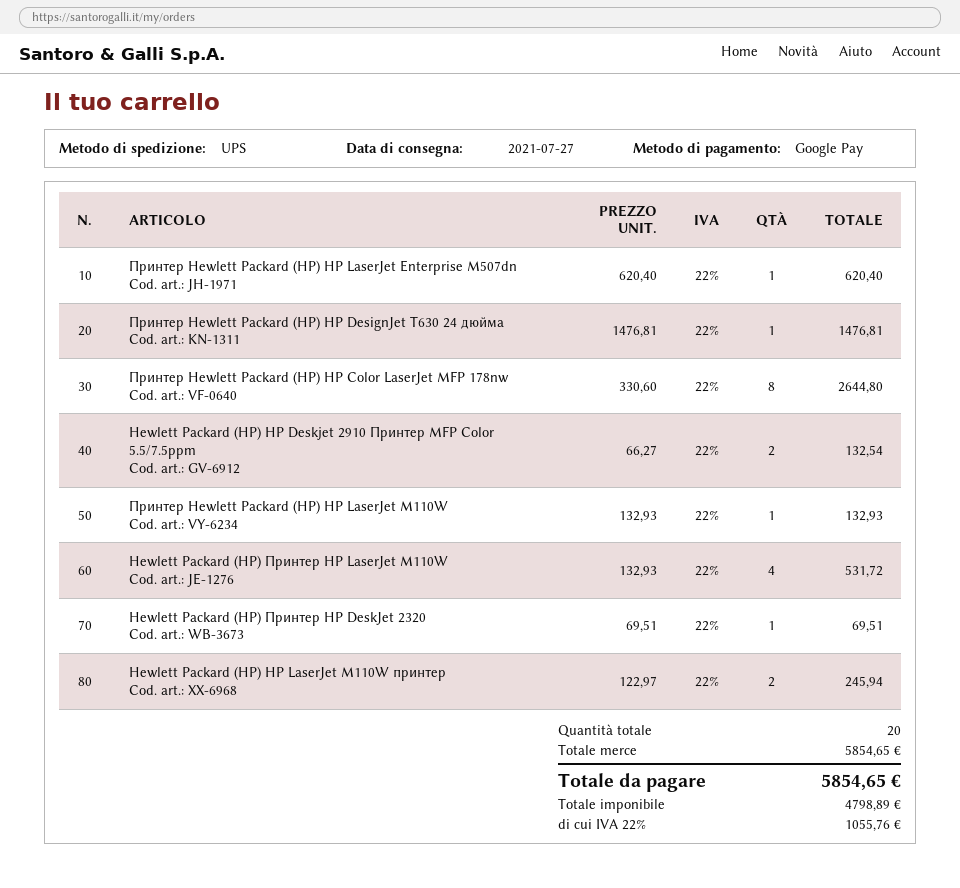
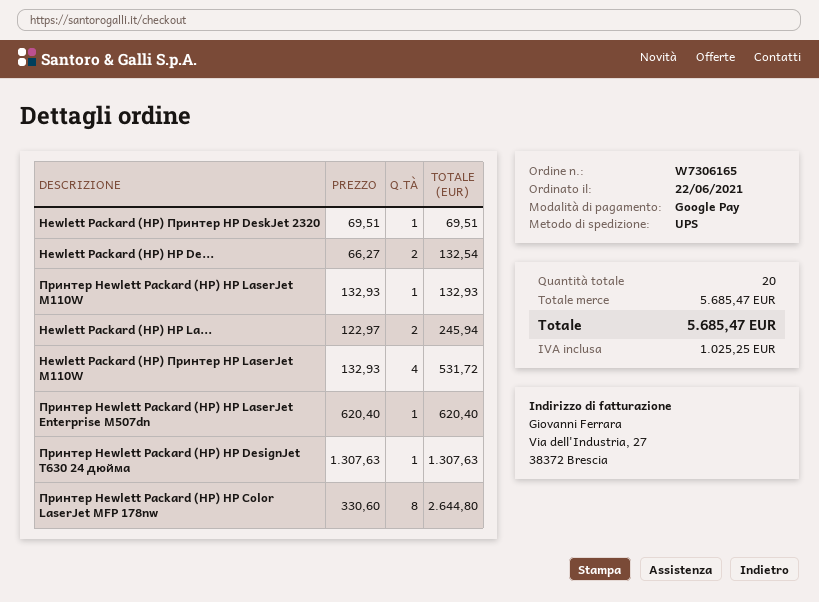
Принтер Hewlett Packard (HP) HP DesignJet T630 24 дюйма: 1 x 1476.81 = 1476.81 -> 1 x 1307.63 = 1307.63
subtotal: 5854.65 -> 5685.47
tax: 1055.76 -> 1025.25
total: 5854.65 -> 5685.47

